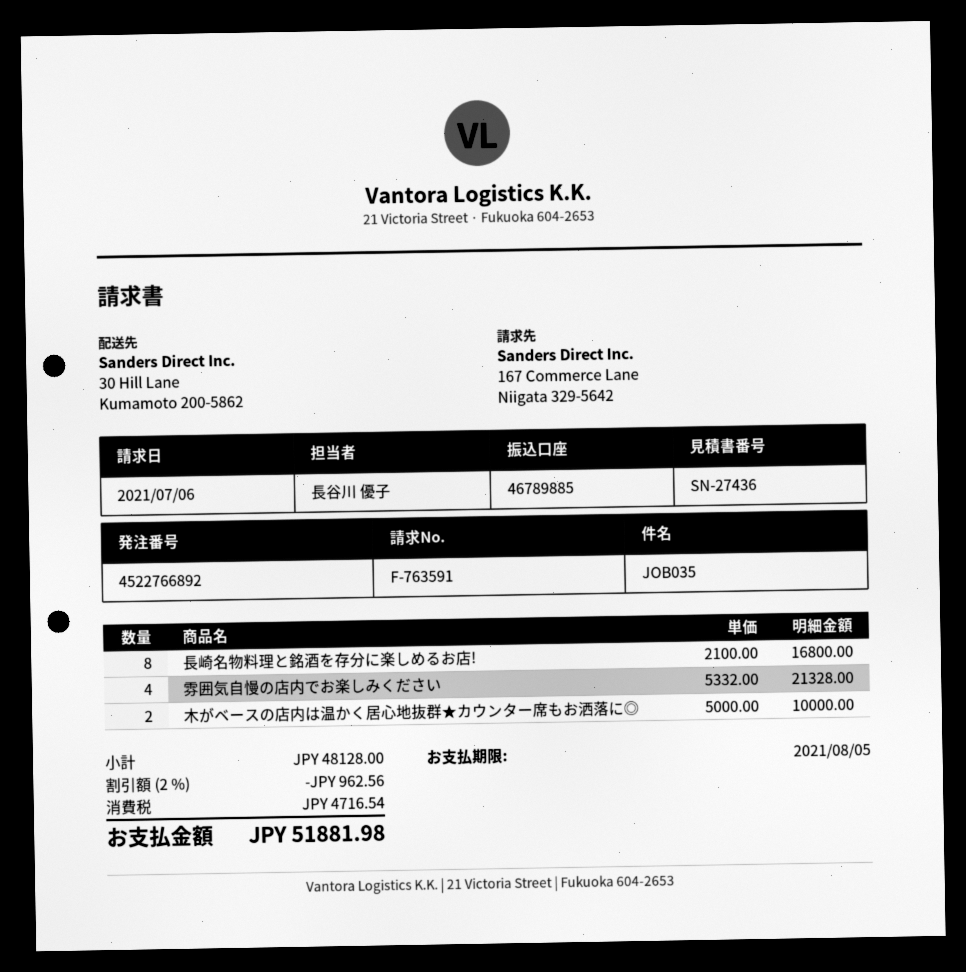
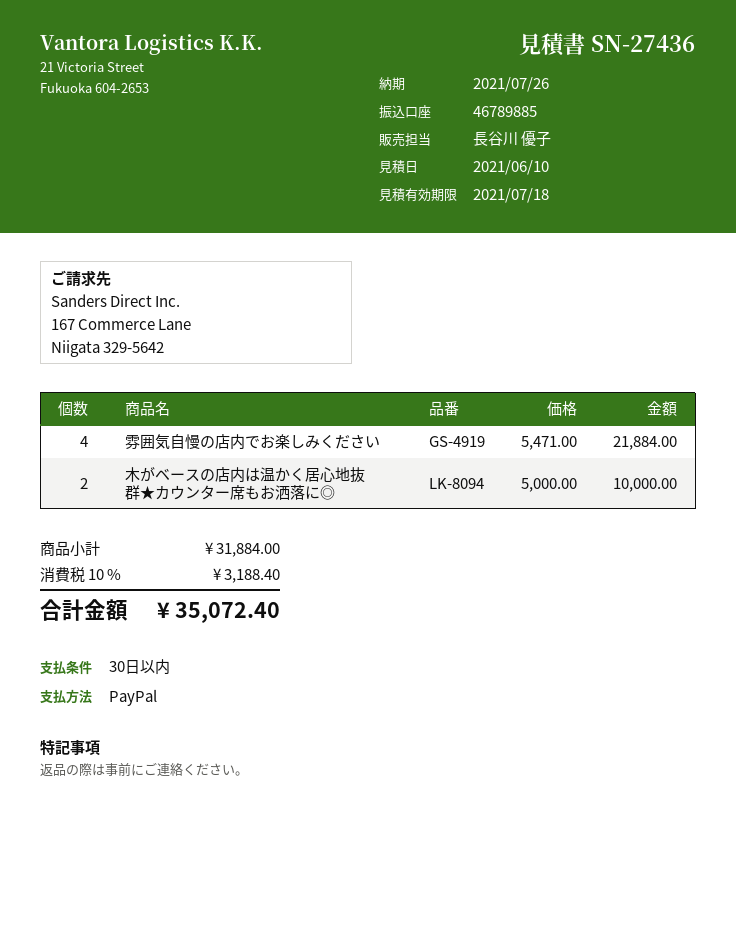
長崎名物料理と銘酒を存分に楽しめるお店!: 8 x 2100.00 = 16800.00 -> none
雰囲気自慢の店内でお楽しみください: 4 x 5332.00 = 21328.00 -> 4 x 5471.00 = 21884.00
subtotal: 48128.00 -> 31884.00
discount: 2% = 962.56 -> none
tax: 4716.54 -> 3188.40
total: 51881.98 -> 35072.40

